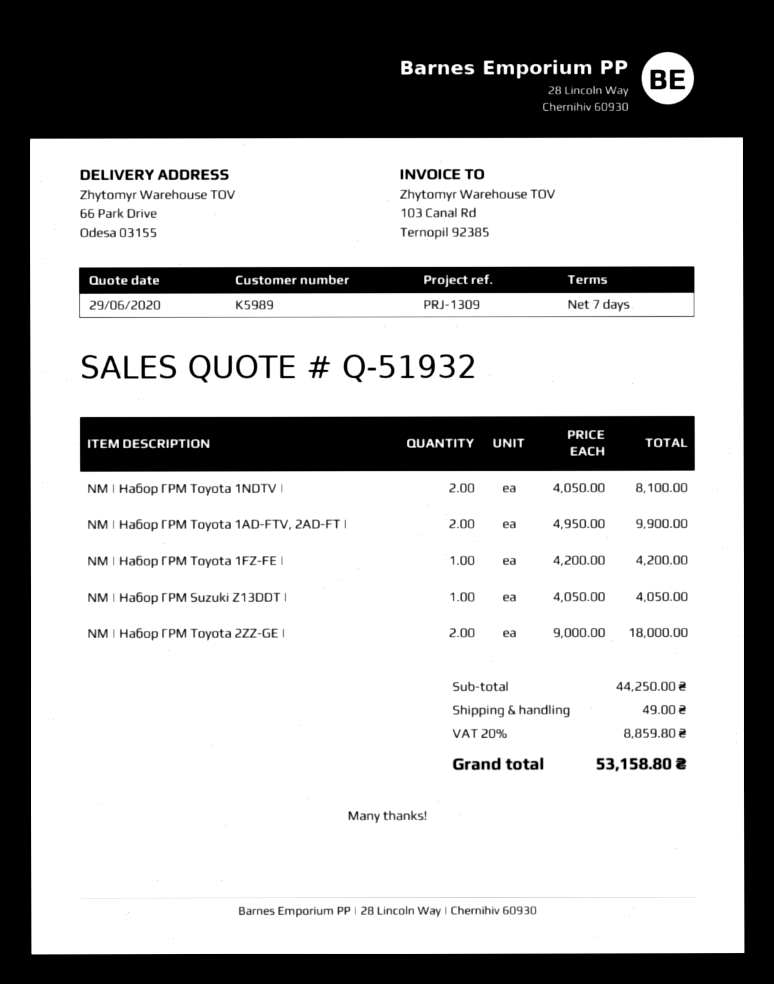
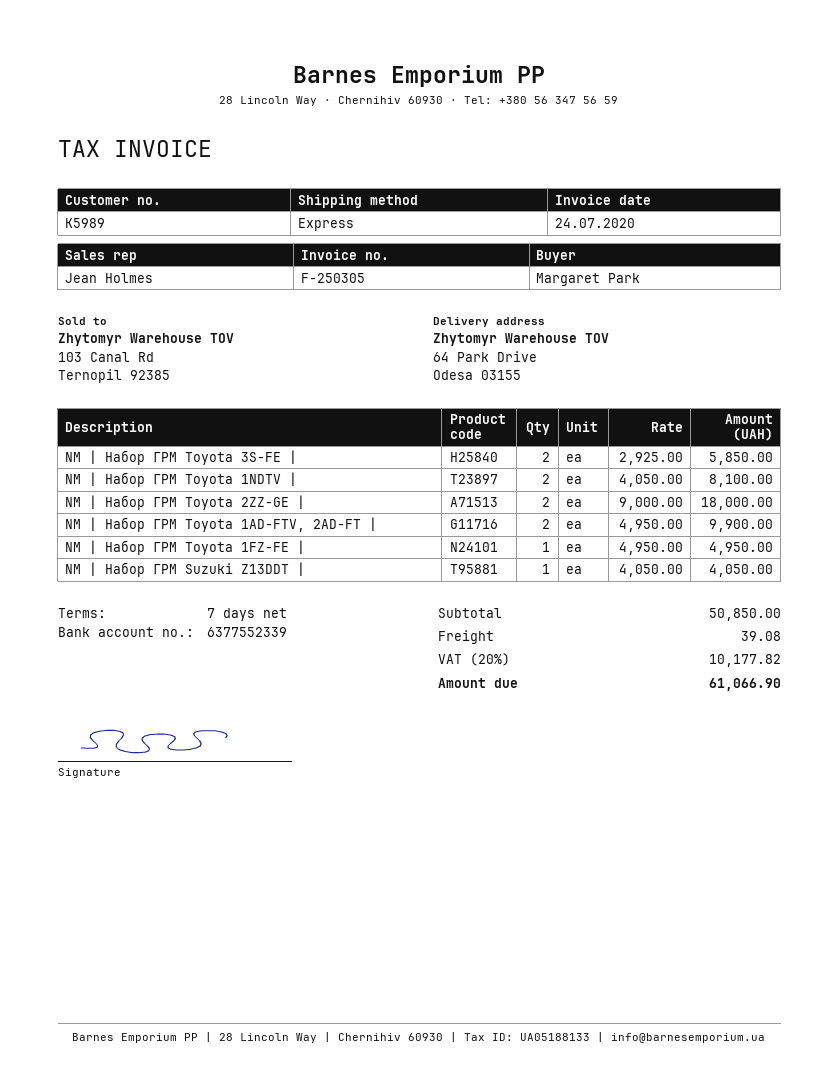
ship to: 66 Park Drive, Odesa 03155 -> 64 Park Drive, Odesa 03155
NM | Набор ГРМ Toyota 1FZ-FE |: 1 x 4200.00 = 4200.00 -> 1 x 4950.00 = 4950.00
NM | Набор ГРМ Toyota 3S-FE |: none -> 2 x 2925.00 = 5850.00
subtotal: 44250.00 -> 50850.00
shipping: 49.00 -> 39.08
tax: 20% = 8859.80 -> 20% = 10177.82
total: 53158.80 -> 61066.90

